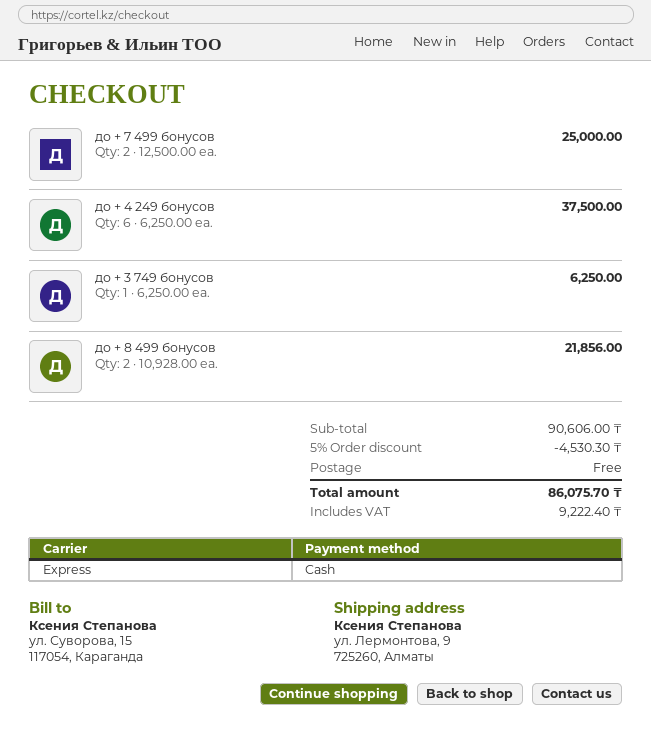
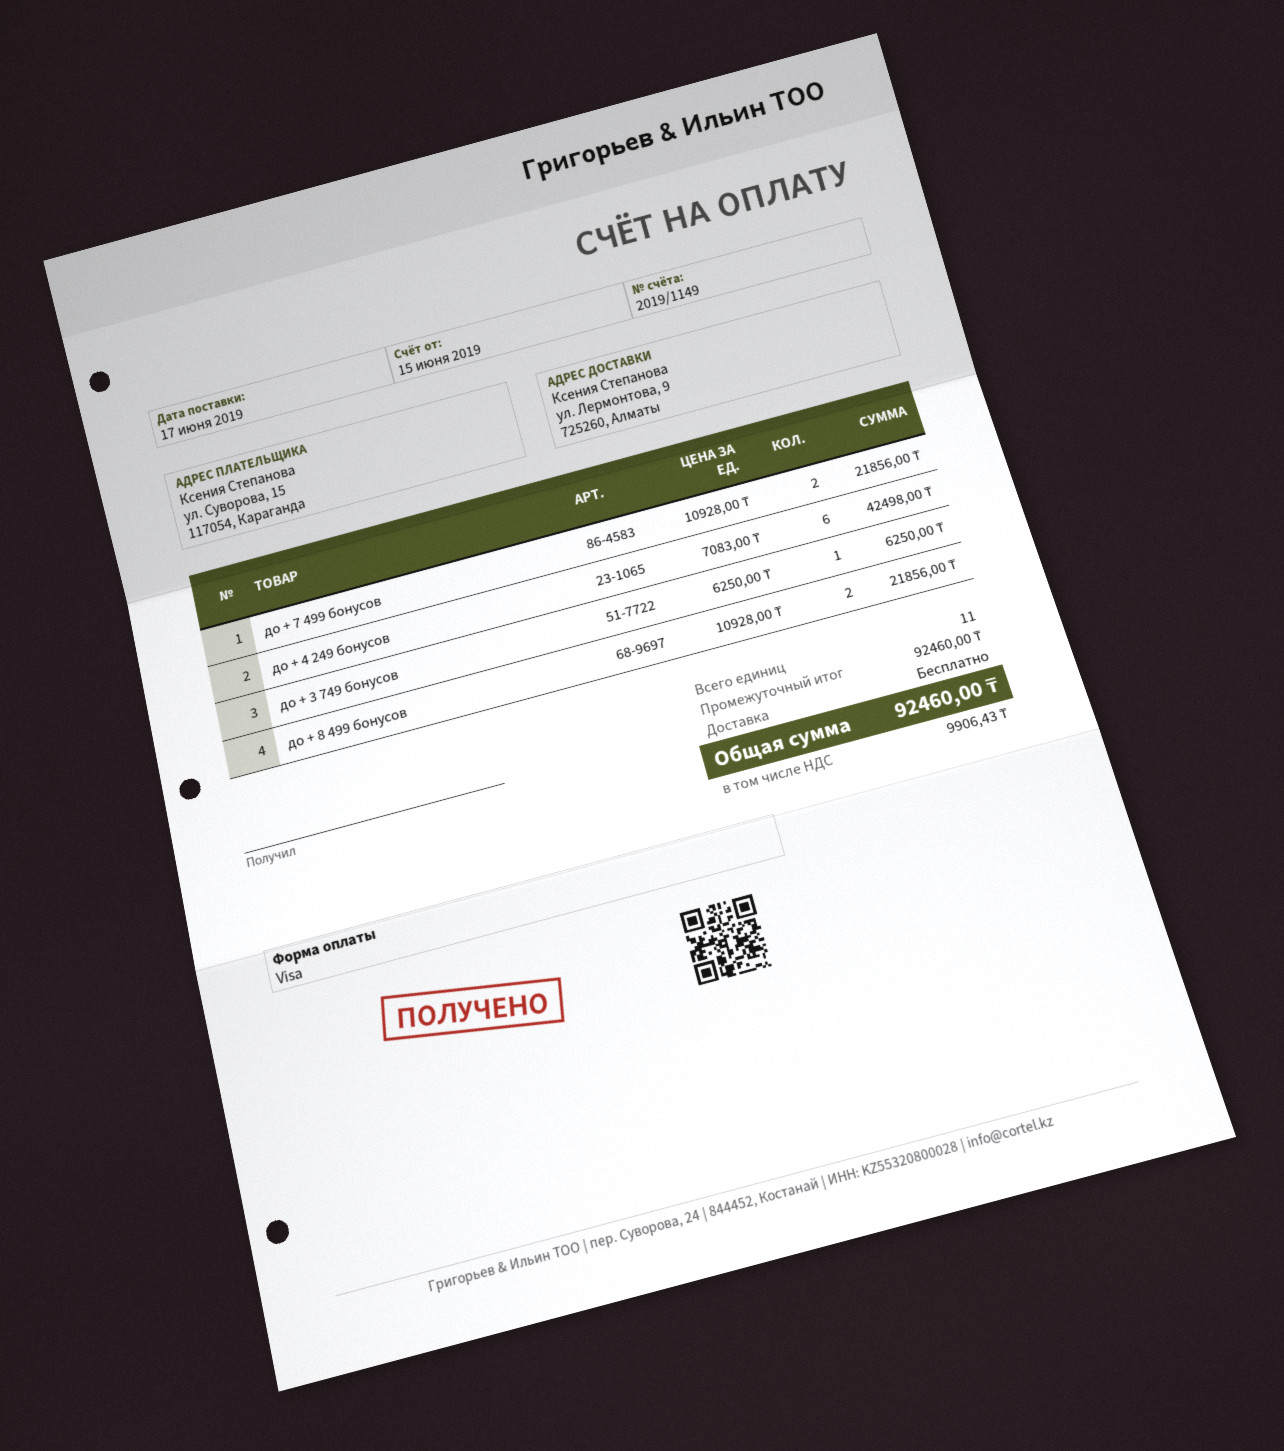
payment method: cash -> Visa
до + 7 499 бонусов: 2 x 12500.00 = 25000.00 -> 2 x 10928.00 = 21856.00
до + 4 249 бонусов: 6 x 6250.00 = 37500.00 -> 6 x 7083.00 = 42498.00
subtotal: 90606.00 -> 92460.00
discount: 5% = 4530.30 -> none
tax: 9222.40 -> 9906.43
total: 86075.70 -> 92460.00

